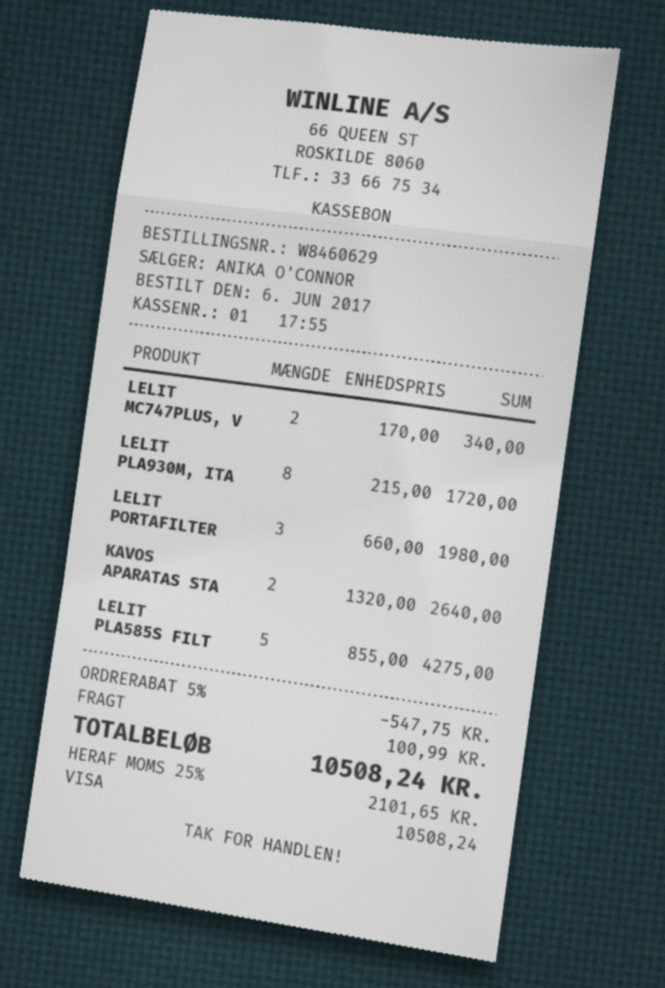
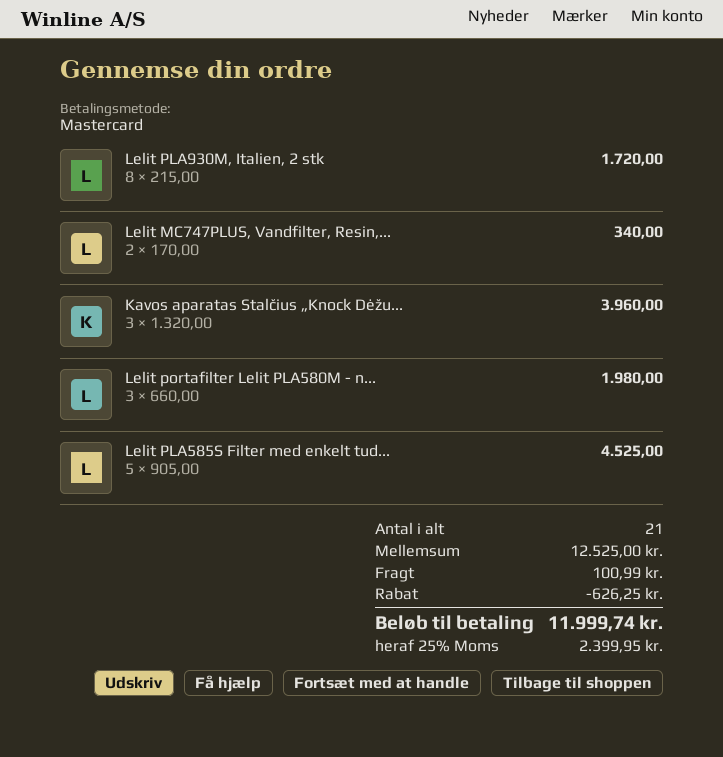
payment method: Visa -> Mastercard
KAVOS APARATAS STA: 2 x 1320.00 = 2640.00 -> 3 x 1320.00 = 3960.00
LELIT PLA585S FILT: 5 x 855.00 = 4275.00 -> 5 x 905.00 = 4525.00
discount: 547.75 -> 626.25
tax: 25% = 2101.65 -> 25% = 2399.95
total: 10508.24 -> 11999.74

